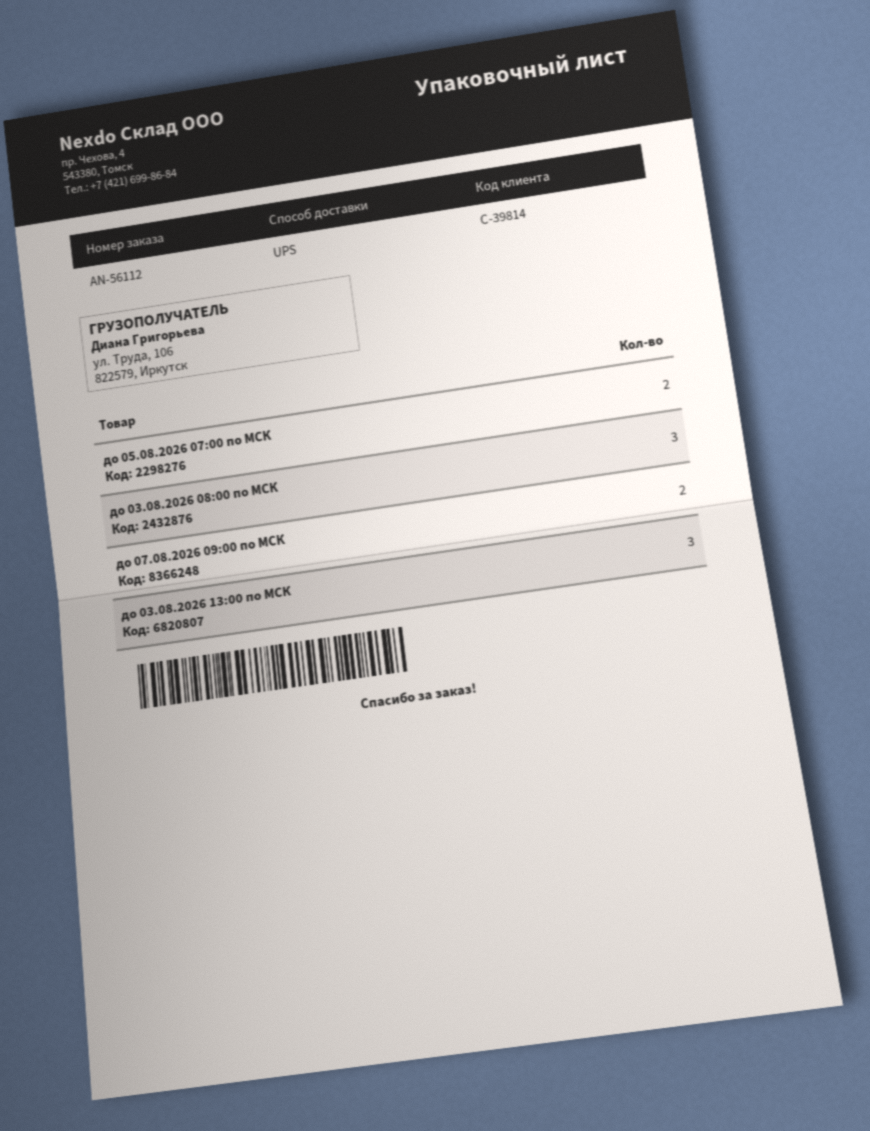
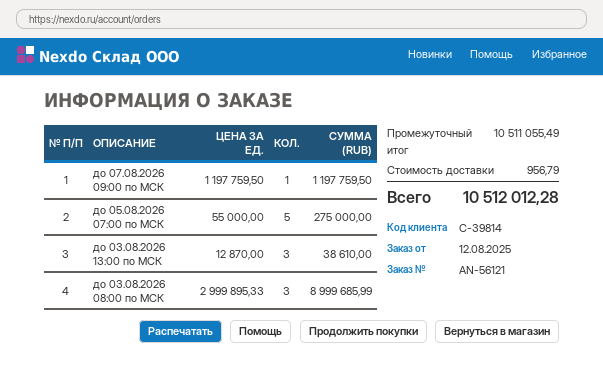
order number: AN-56112 -> AN-56121
до 05.08.2026 07:00 по МСК: 2 -> 5
до 07.08.2026 09:00 по МСК: 2 -> 1

